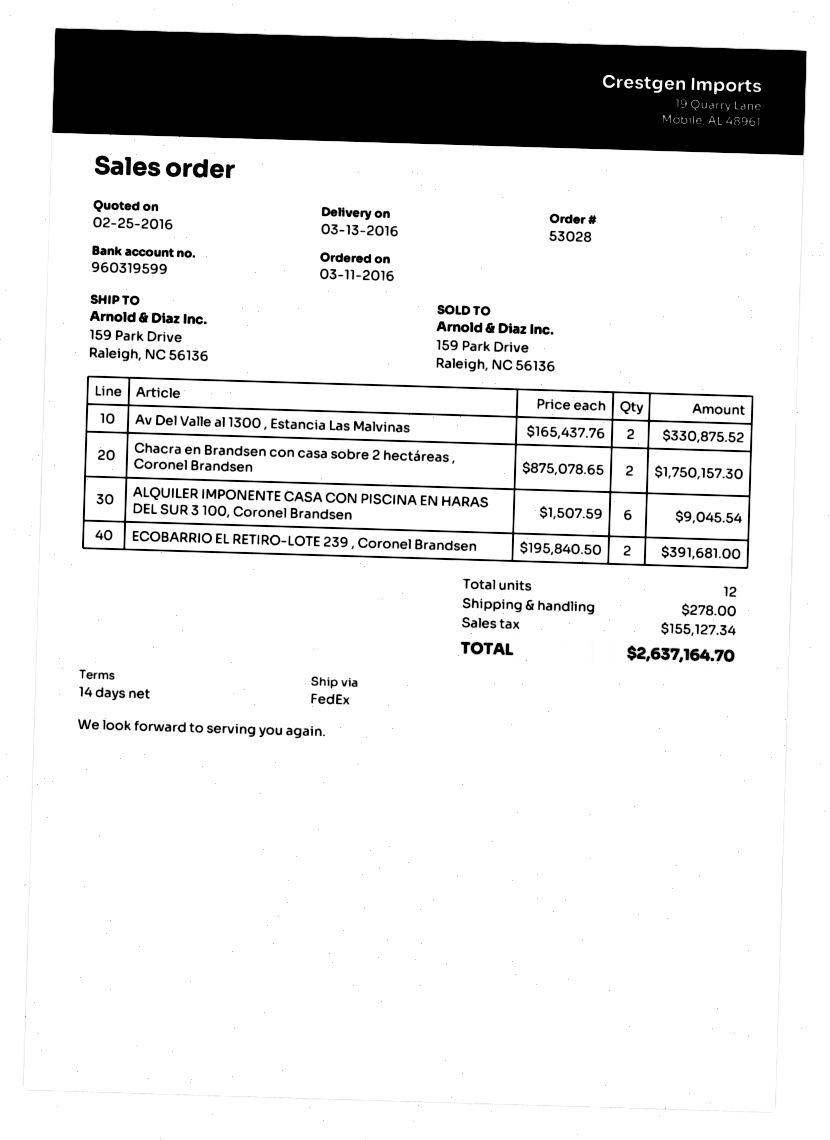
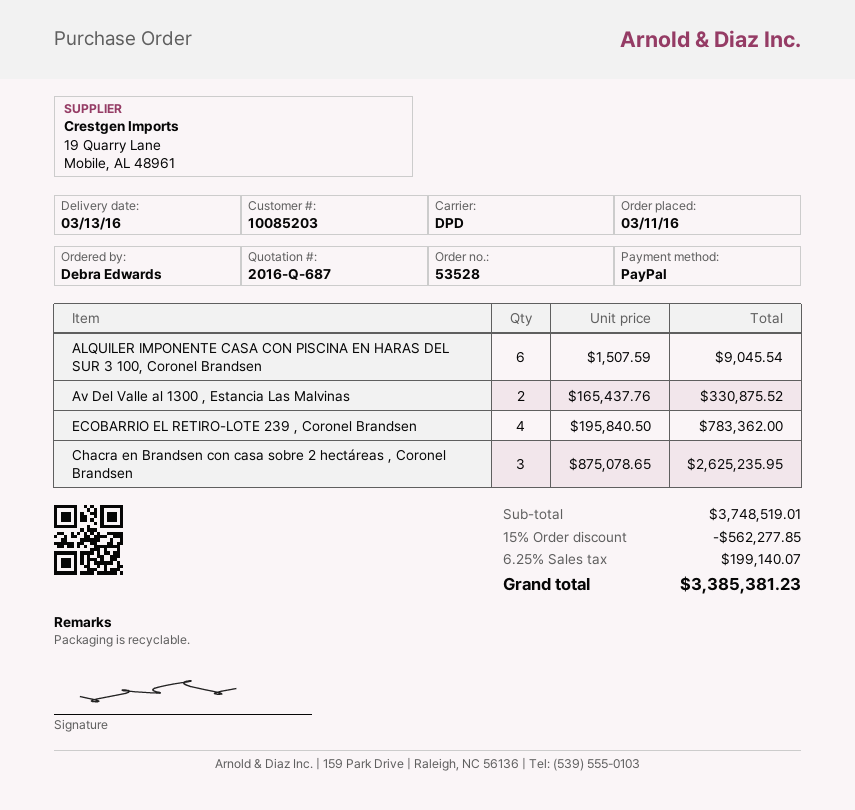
order number: 53028 -> 53528
shipping method: FedEx -> DPD
Chacra en Brandsen con casa sobre 2 hectáreas , Coronel Brandsen: 2 x 875078.65 = 1750157.30 -> 3 x 875078.65 = 2625235.95
ECOBARRIO EL RETIRO-LOTE 239 , Coronel Brandsen: 2 x 195840.50 = 391681.00 -> 4 x 195840.50 = 783362.00
discount: none -> 15% = 562277.85
shipping: 278.00 -> none
tax: 155127.34 -> 199140.07
total: 2637164.70 -> 3385381.23

